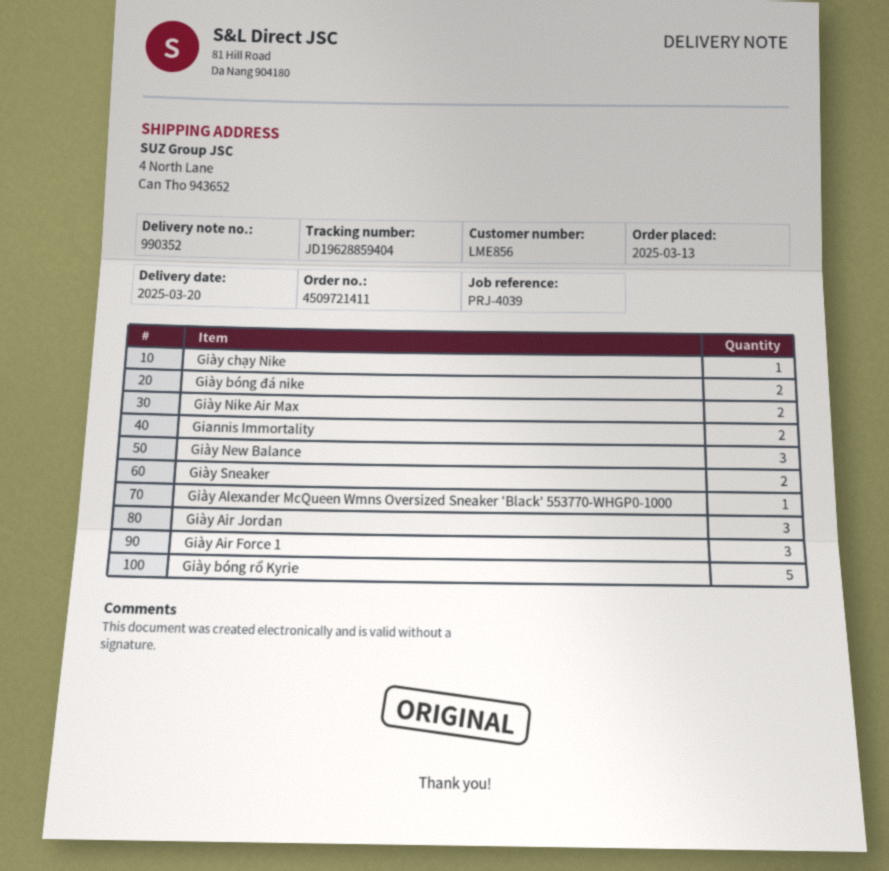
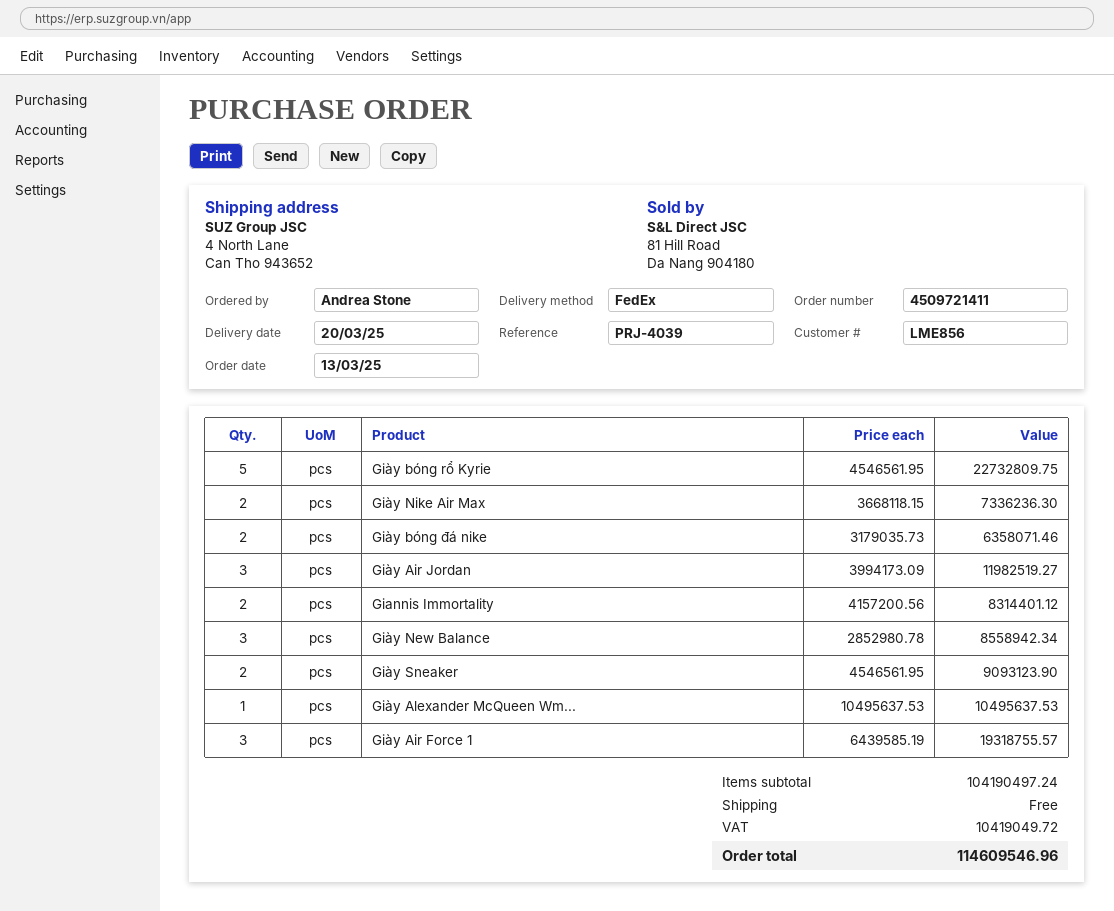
Giày chạy Nike: 1 -> none

